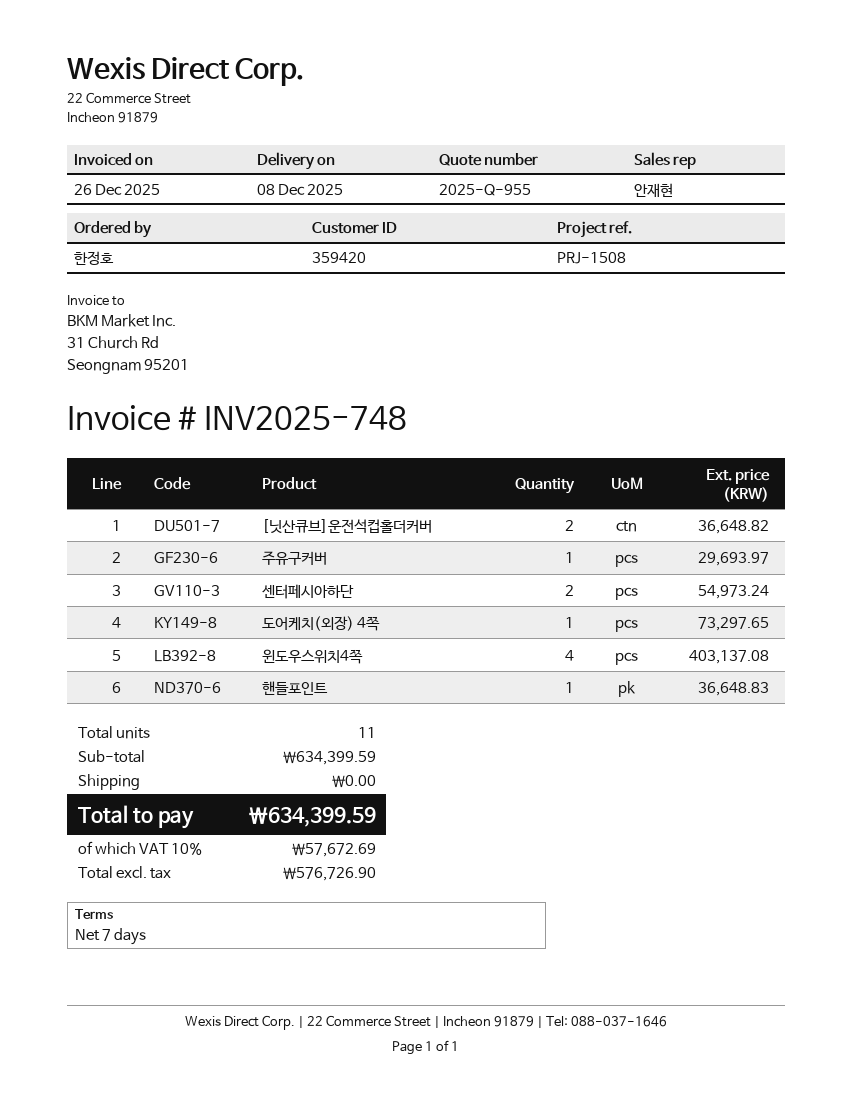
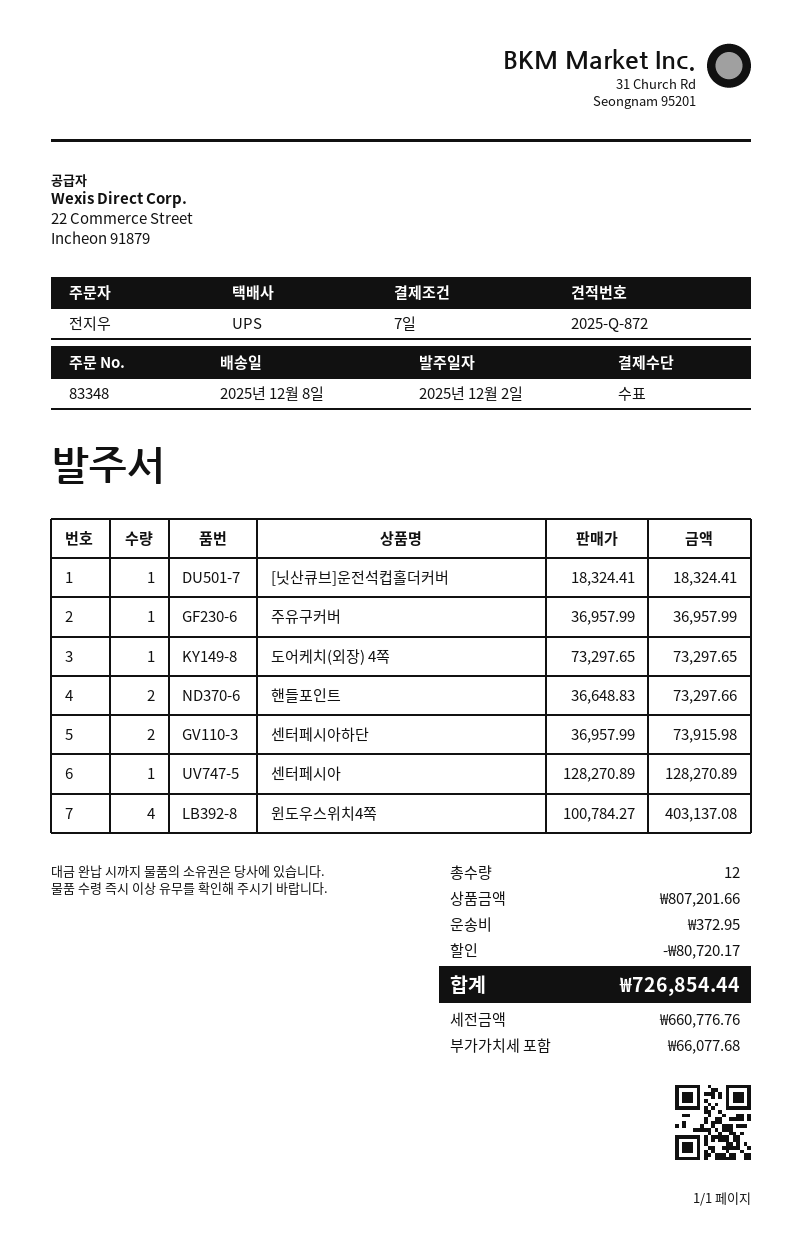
quote number: 2025-Q-955 -> 2025-Q-872
ordered by: 한정호 -> 전지우
[닛산큐브]운전석컵홀더커버: 2 for 36648.82 -> 1 for 18324.41
주유구커버: 1 for 29693.97 -> 1 for 36957.99
센터페시아하단: 2 for 54973.24 -> 2 for 73915.98
핸들포인트: 1 for 36648.83 -> 2 for 73297.66
센터페시아: none -> 1 for 128270.89
total quantity: 11 -> 12
subtotal: 634399.59 -> 807201.66
discount: none -> 80720.17
shipping: 0.00 -> 372.95
net: 576726.90 -> 660776.76
tax: 57672.69 -> 66077.68
total: 634399.59 -> 726854.44

